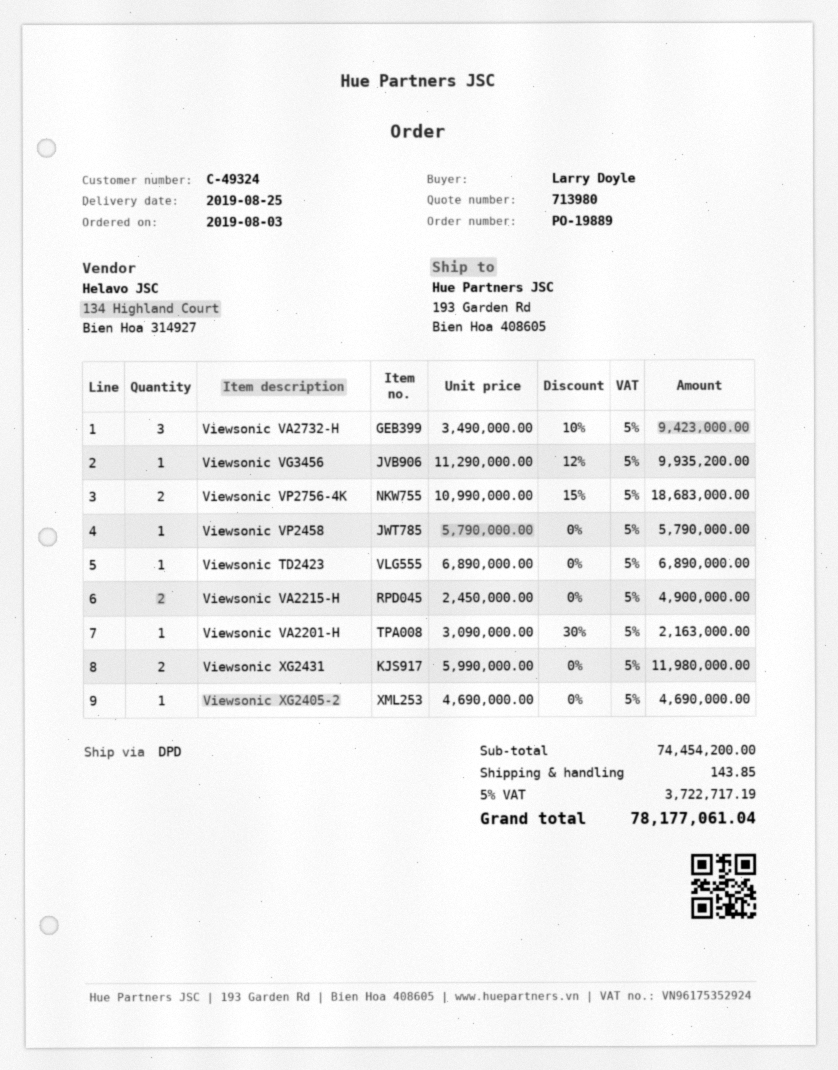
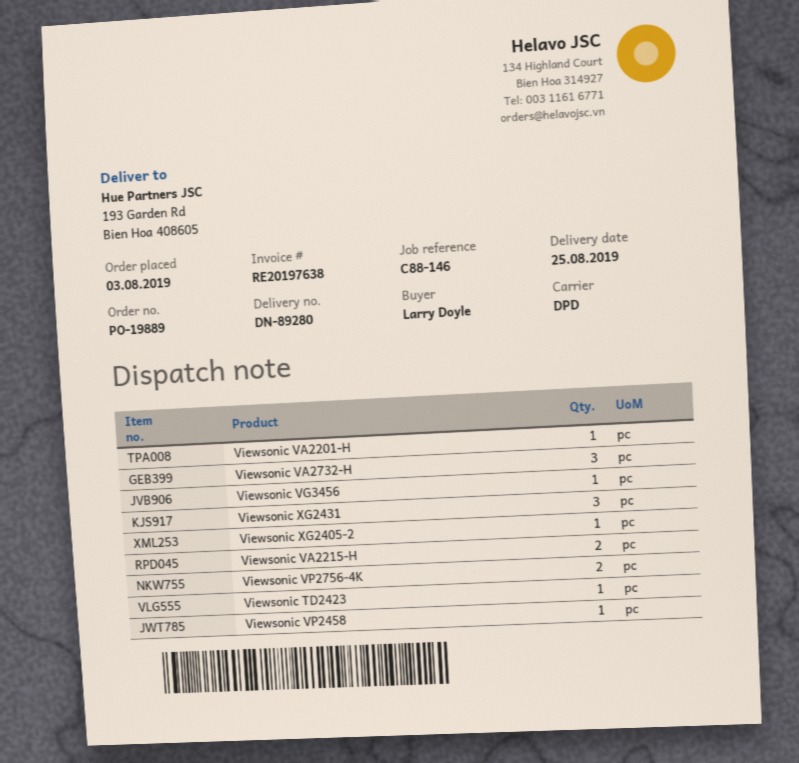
Viewsonic XG2431: 2 -> 3

